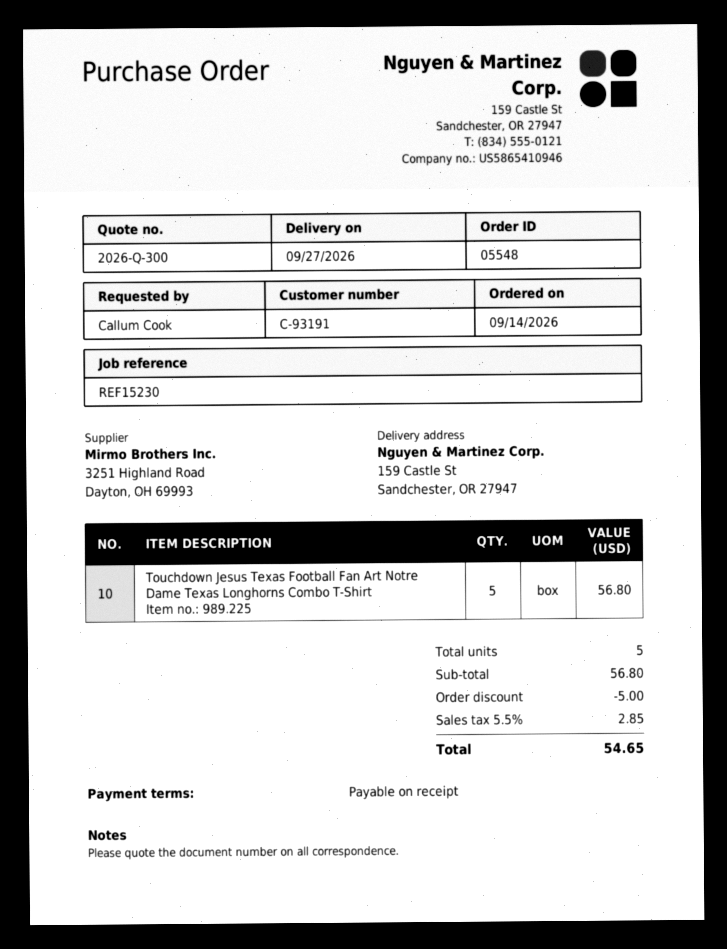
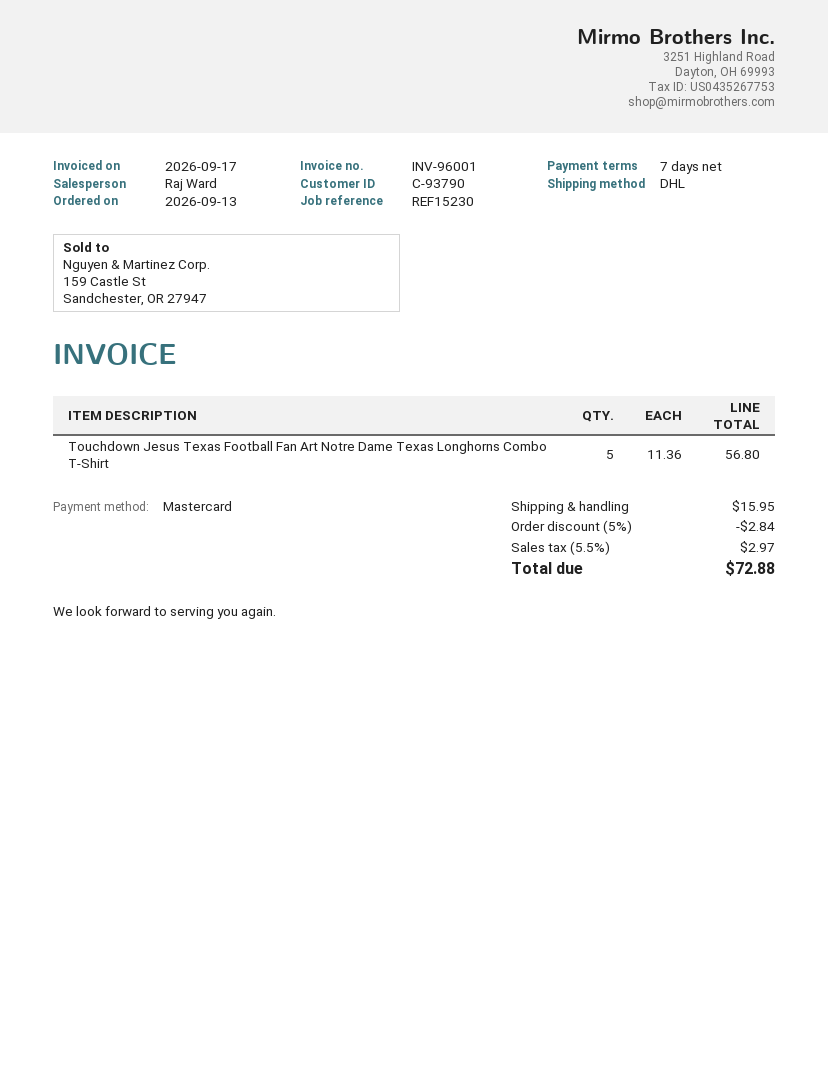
order date: 2026-09-14 -> 2026-09-13
payment terms: on receipt -> 7 days
customer number: C-93191 -> C-93790
discount: 5.00 -> 2.84
shipping: none -> 15.95
tax: 5.5% = 2.85 -> 5.5% = 2.97
total: 54.65 -> 72.88

